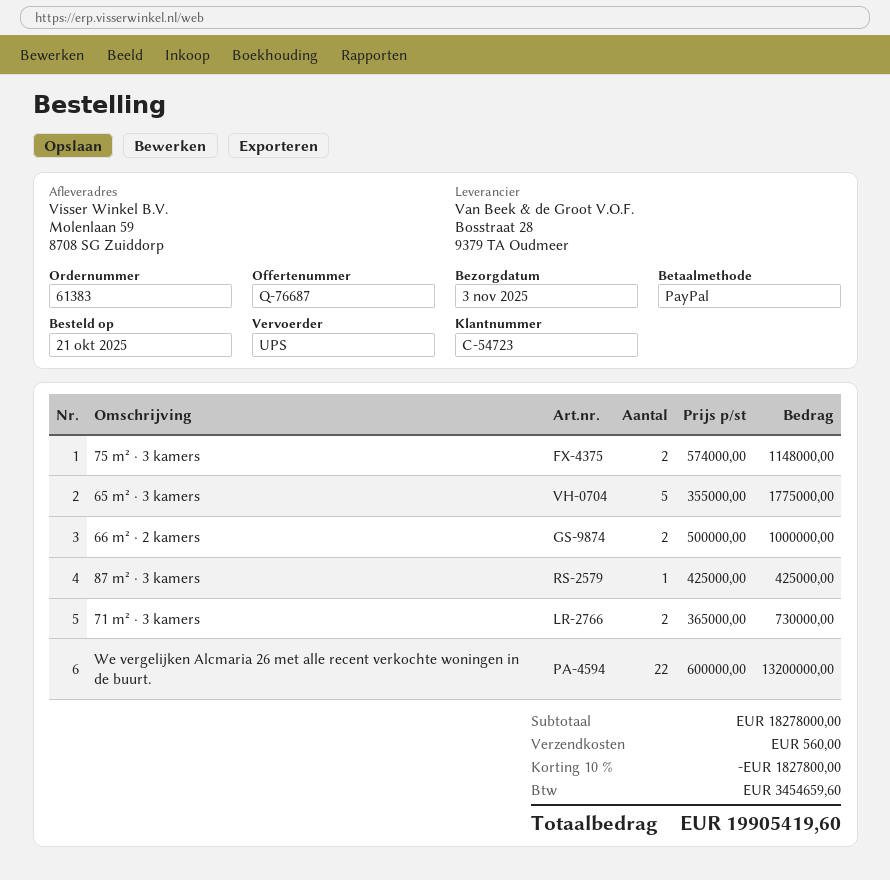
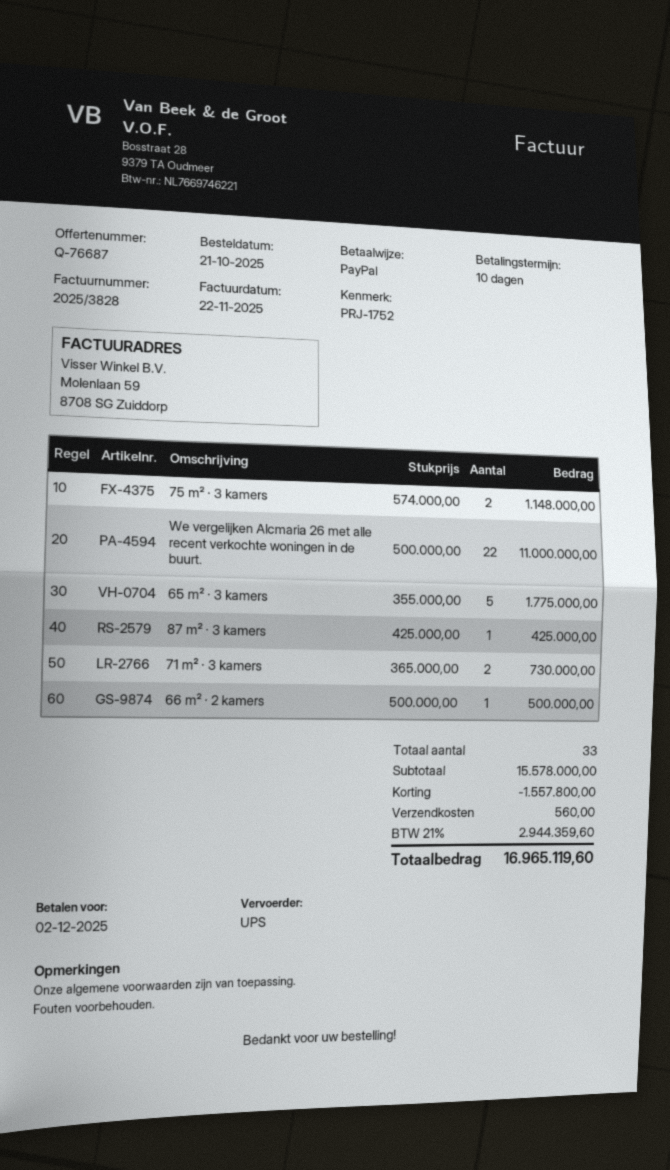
66 m² · 2 kamers: 2 x 500000.00 = 1000000.00 -> 1 x 500000.00 = 500000.00
We vergelijken Alcmaria 26 met alle recent verkochte woningen in de buurt.: 22 x 600000.00 = 13200000.00 -> 22 x 500000.00 = 11000000.00
subtotal: 18278000.00 -> 15578000.00
discount: 1827800.00 -> 1557800.00
tax: 3454659.60 -> 2944359.60
total: 19905419.60 -> 16965119.60

